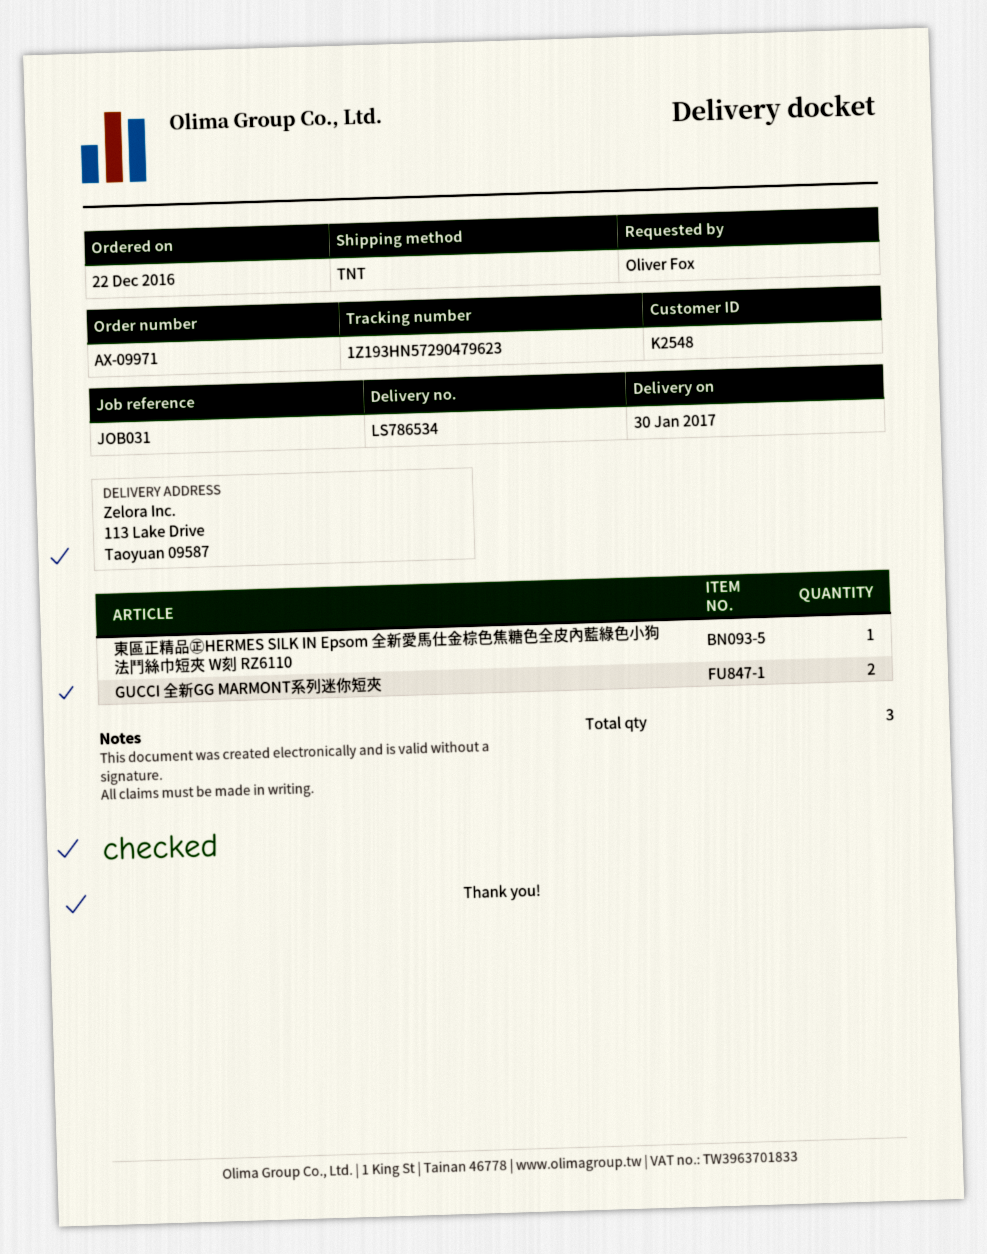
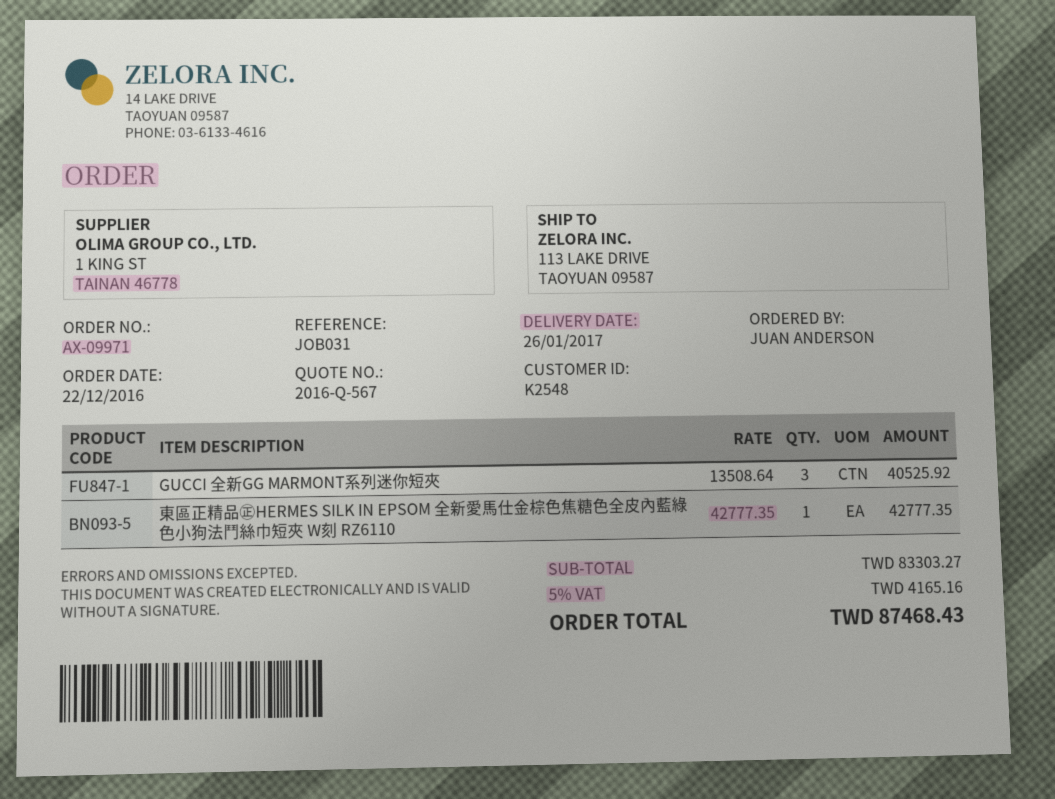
delivery date: 2017-01-30 -> 2017-01-26
ordered by: Oliver Fox -> JUAN ANDERSON
GUCCI 全新GG MARMONT系列迷你短夾: 2 -> 3

